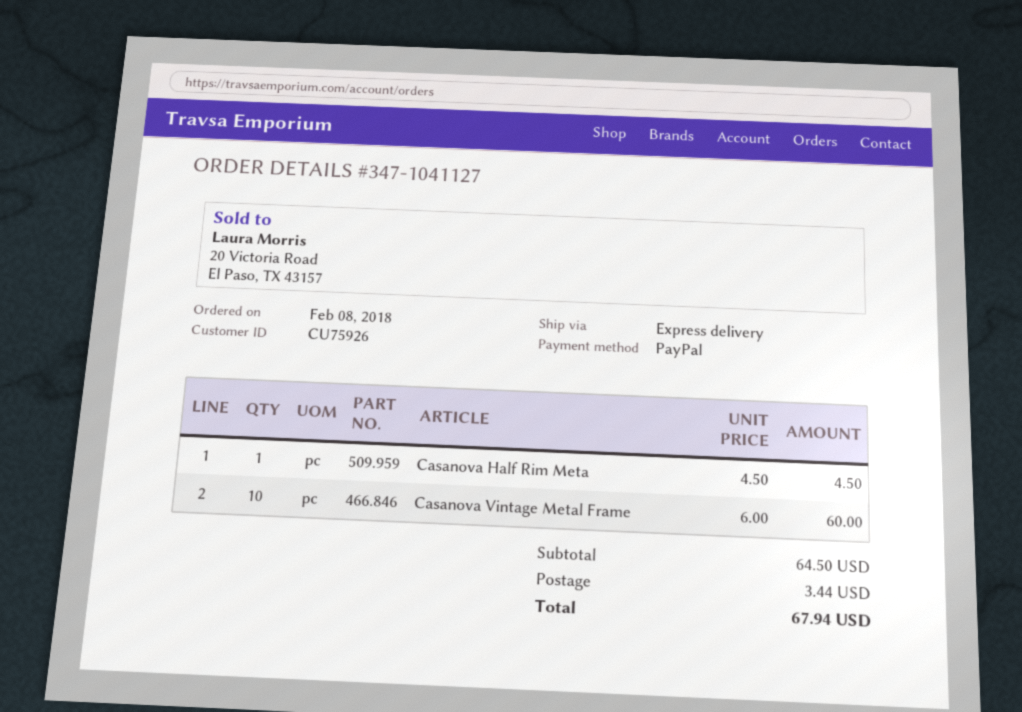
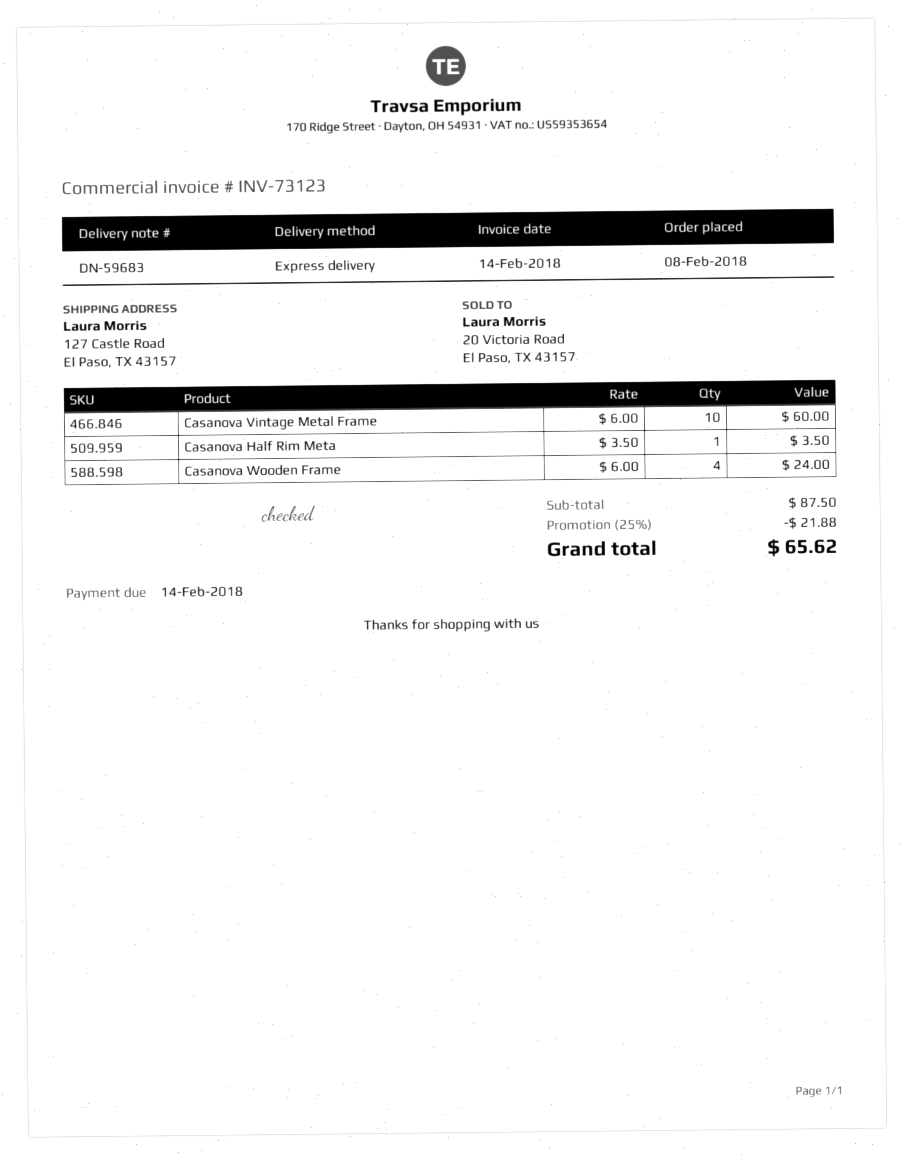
Casanova Half Rim Meta: 1 x 4.50 = 4.50 -> 1 x 3.50 = 3.50
Casanova Wooden Frame: none -> 4 x 6.00 = 24.00
subtotal: 64.50 -> 87.50
discount: none -> 25% = 21.88
shipping: 3.44 -> none
total: 67.94 -> 65.62

